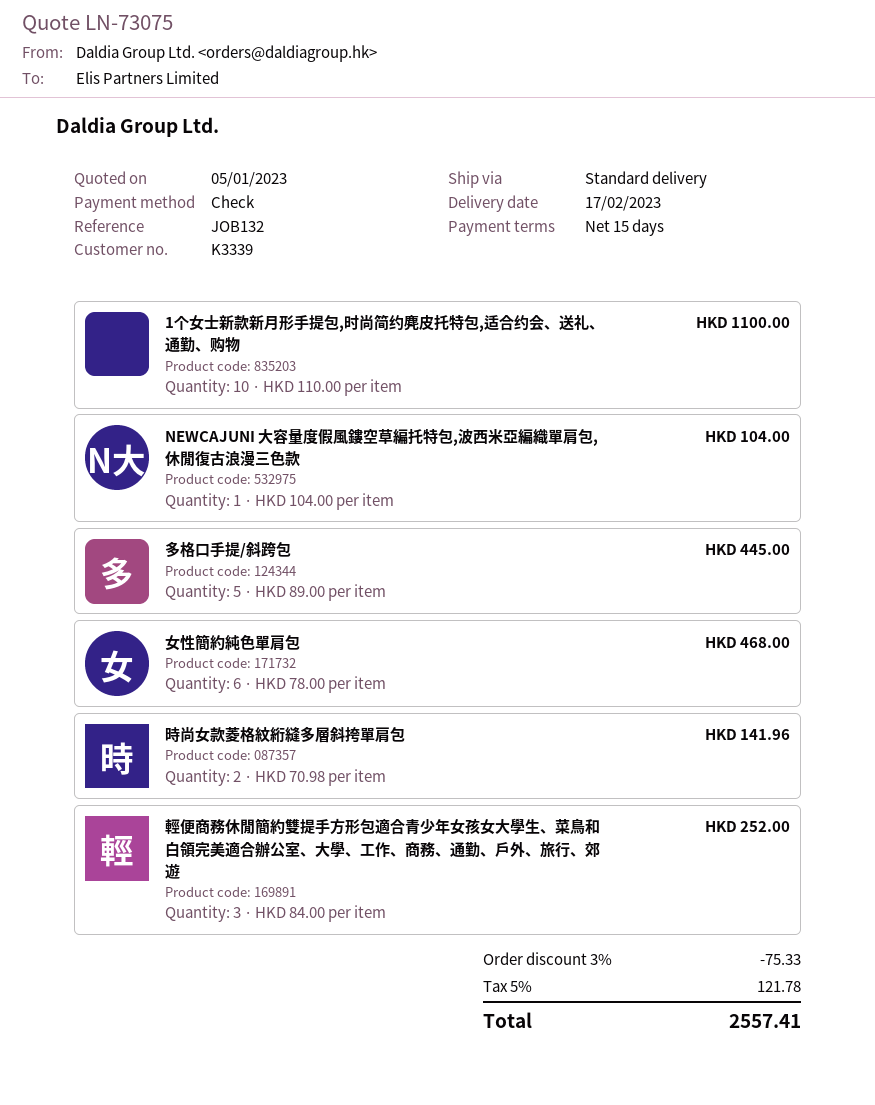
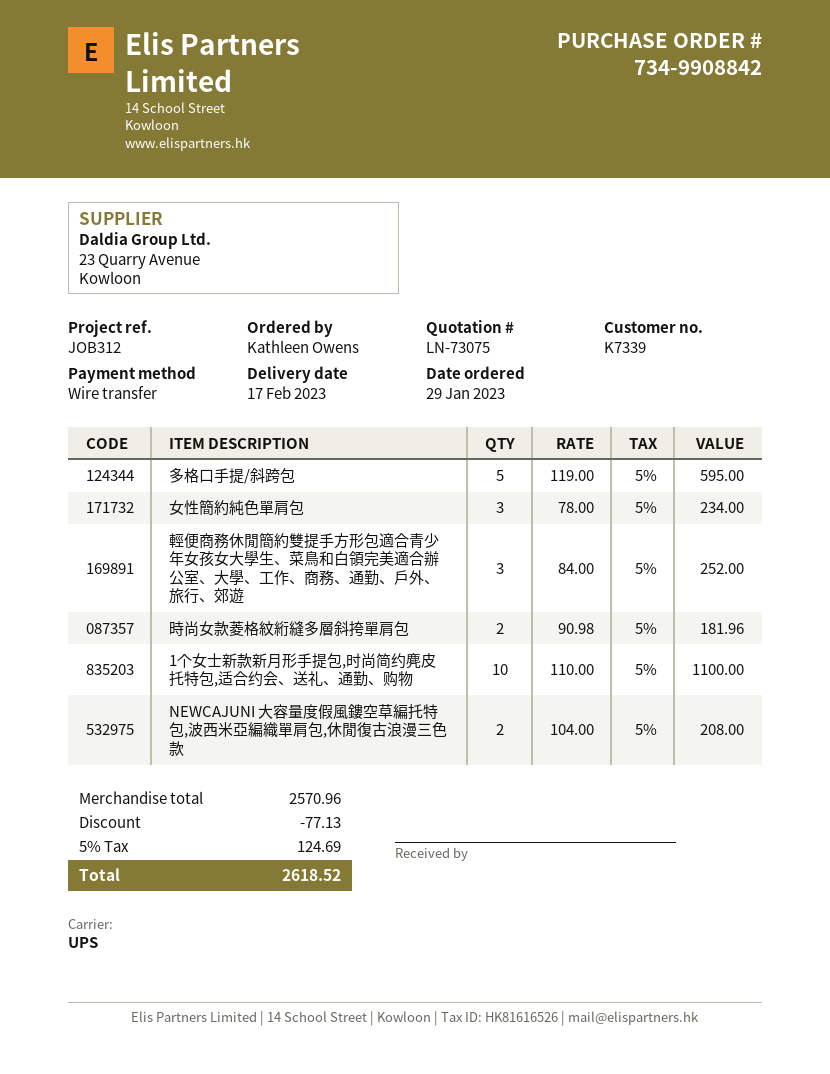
customer number: K3339 -> K7339
reference: JOB132 -> JOB312
payment method: cheque -> bank transfer
shipping method: standard -> UPS
NEWCAJUNI 大容量度假風鏤空草編托特包,波西米亞編織單肩包,休閒復古浪漫三色款: 1 x 104.00 = 104.00 -> 2 x 104.00 = 208.00
多格口手提/斜跨包: 5 x 89.00 = 445.00 -> 5 x 119.00 = 595.00
女性簡約純色單肩包: 6 x 78.00 = 468.00 -> 3 x 78.00 = 234.00
時尚女款菱格紋絎縫多層斜挎單肩包: 2 x 70.98 = 141.96 -> 2 x 90.98 = 181.96
discount: 75.33 -> 77.13
tax: 5% = 121.78 -> 5% = 124.69
total: 2557.41 -> 2618.52

